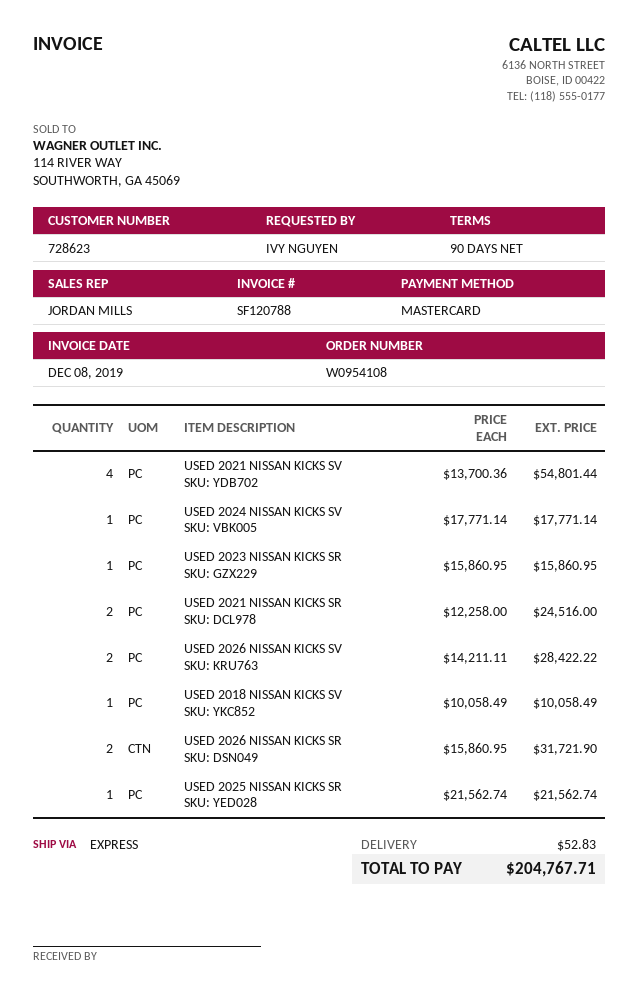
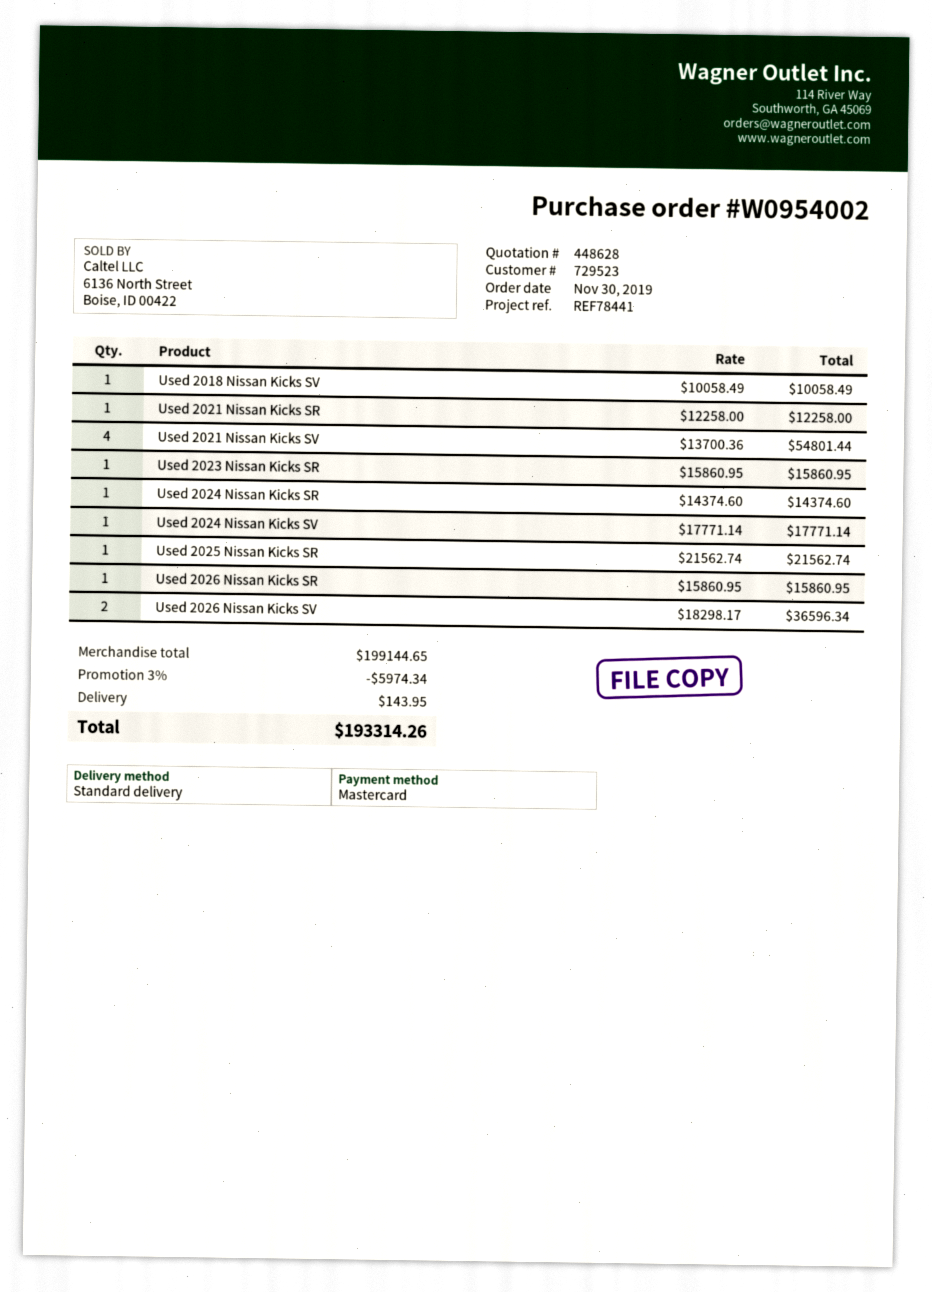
order number: W0954108 -> W0954002
customer number: 728623 -> 729523
shipping method: express -> standard
USED 2021 NISSAN KICKS SR: 2 x 12258.00 = 24516.00 -> 1 x 12258.00 = 12258.00
USED 2026 NISSAN KICKS SV: 2 x 14211.11 = 28422.22 -> 2 x 18298.17 = 36596.34
USED 2026 NISSAN KICKS SR: 2 x 15860.95 = 31721.90 -> 1 x 15860.95 = 15860.95
Used 2024 Nissan Kicks SR: none -> 1 x 14374.60 = 14374.60
discount: none -> 3% = 5974.34
shipping: 52.83 -> 143.95
total: 204767.71 -> 193314.26

